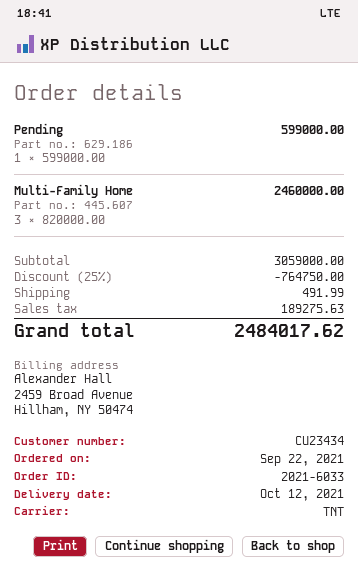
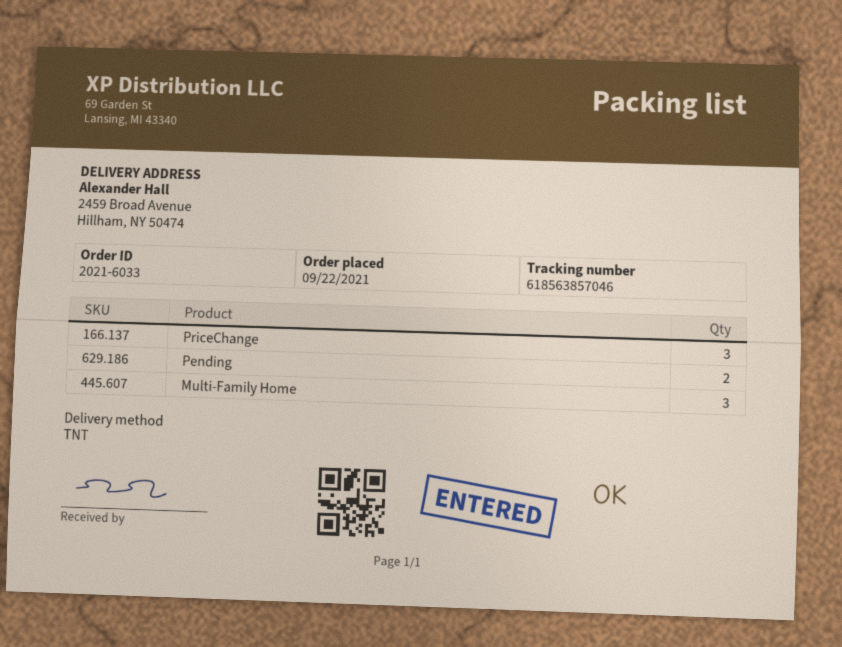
Pending: 1 -> 2
PriceChange: none -> 3

